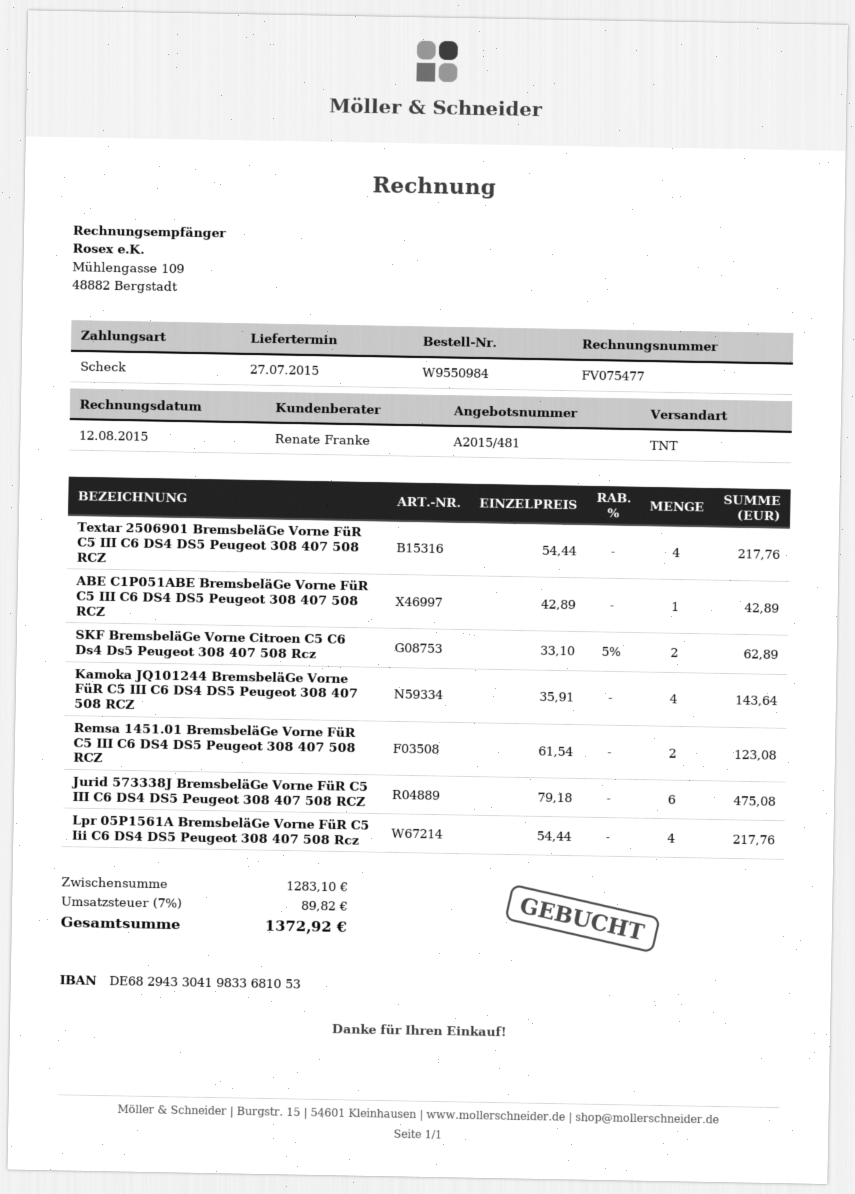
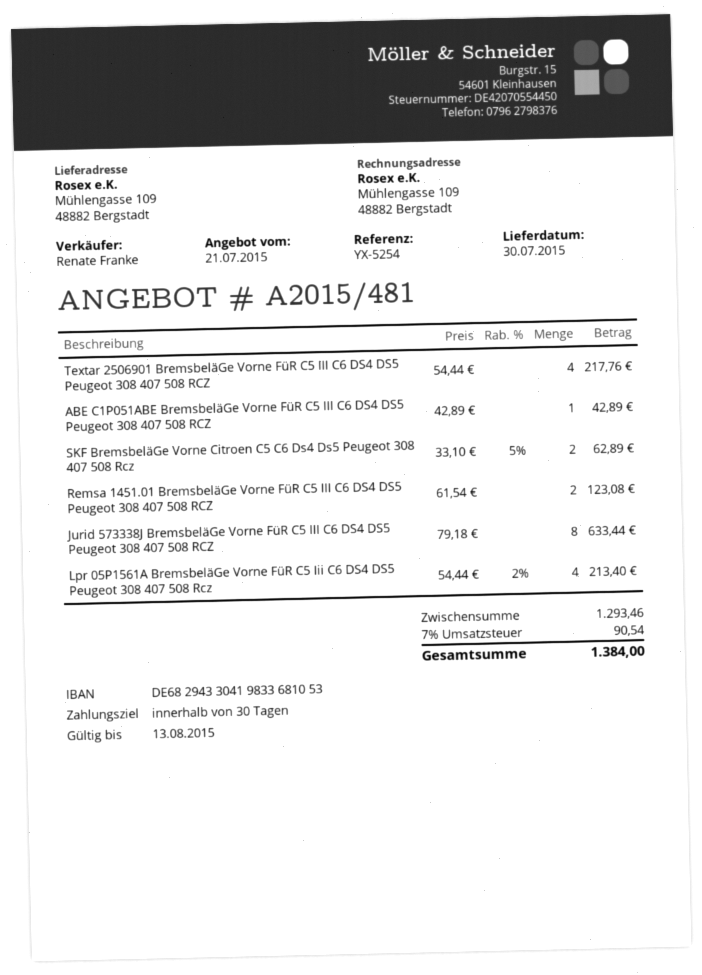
delivery date: 2015-07-27 -> 2015-07-30
Kamoka JQ101244 BremsbeläGe Vorne FüR C5 III C6 DS4 DS5 Peugeot 308 407 508 RCZ: 4 x 35.91 = 143.64 -> none
Jurid 573338J BremsbeläGe Vorne FüR C5 III C6 DS4 DS5 Peugeot 308 407 508 RCZ: 6 x 79.18 = 475.08 -> 8 x 79.18 = 633.44
Lpr 05P1561A BremsbeläGe Vorne FüR C5 Iii C6 DS4 DS5 Peugeot 308 407 508 Rcz: 4 x 54.44 = 217.76 -> 4 x 54.44 - 2% = 213.40
subtotal: 1283.10 -> 1293.46
tax: 7% = 89.82 -> 7% = 90.54
total: 1372.92 -> 1384.00

